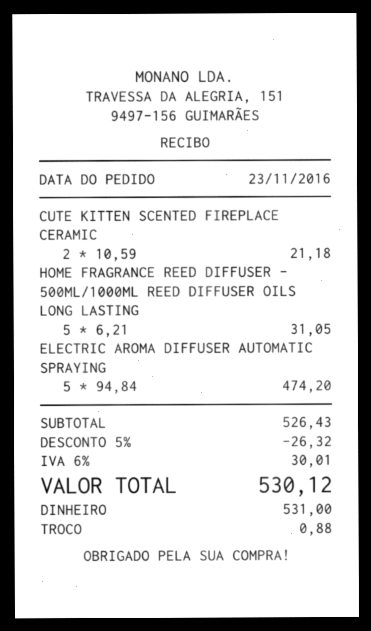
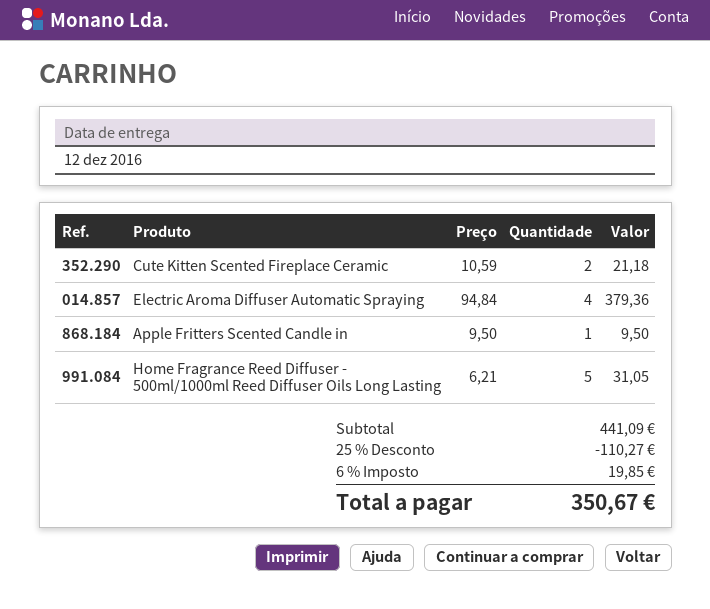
ELECTRIC AROMA DIFFUSER AUTOMATIC SPRAYING: 5 x 94.84 = 474.20 -> 4 x 94.84 = 379.36
Apple Fritters Scented Candle in: none -> 1 x 9.50 = 9.50
subtotal: 526.43 -> 441.09
discount: 5% = 26.32 -> 25% = 110.27
tax: 6% = 30.01 -> 6% = 19.85
total: 530.12 -> 350.67

